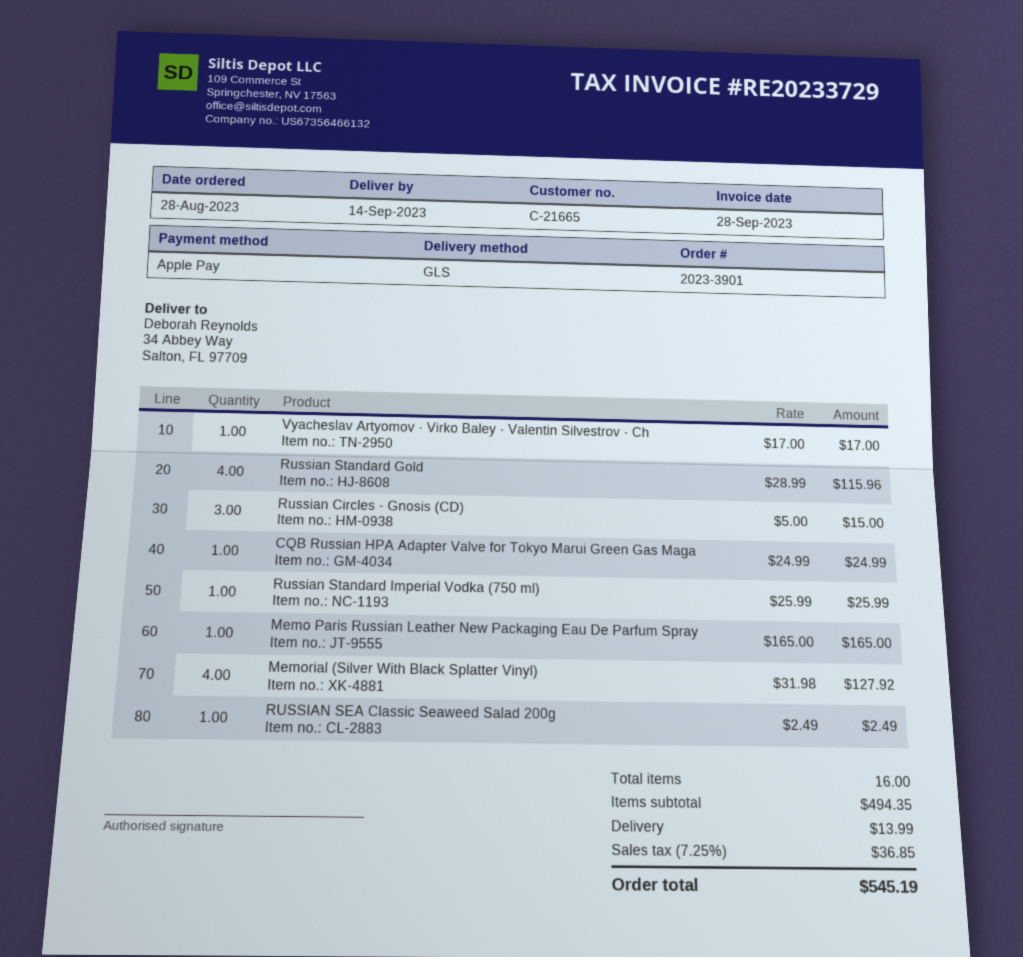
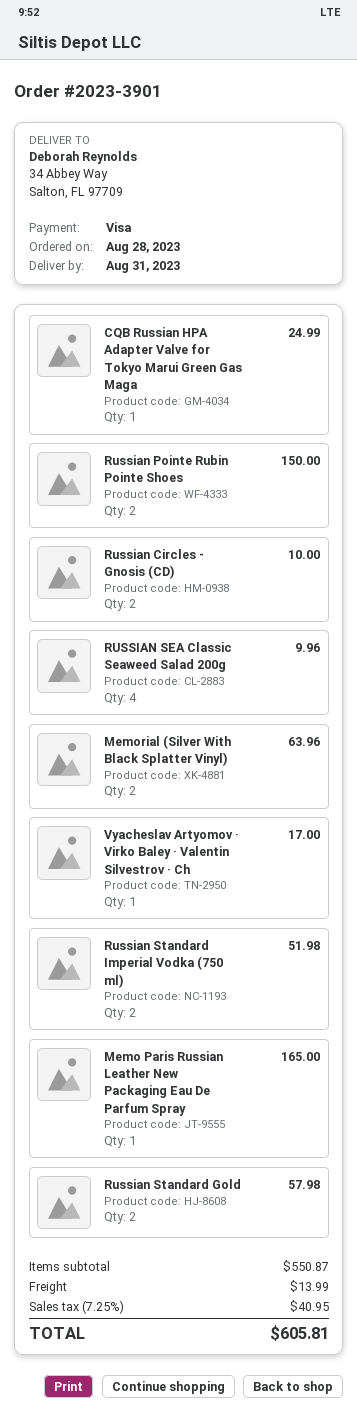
delivery date: 2023-09-14 -> 2023-08-31
payment method: Apple Pay -> Visa
Russian Standard Gold: 4 for 115.96 -> 2 for 57.98
Russian Circles - Gnosis (CD): 3 for 15.00 -> 2 for 10.00
Russian Standard Imperial Vodka (750 ml): 1 for 25.99 -> 2 for 51.98
Memorial (Silver With Black Splatter Vinyl): 4 for 127.92 -> 2 for 63.96
RUSSIAN SEA Classic Seaweed Salad 200g: 1 for 2.49 -> 4 for 9.96
Russian Pointe Rubin Pointe Shoes: none -> 2 for 150.00
subtotal: 494.35 -> 550.87
tax: 7.25% = 36.85 -> 7.25% = 40.95
total: 545.19 -> 605.81

